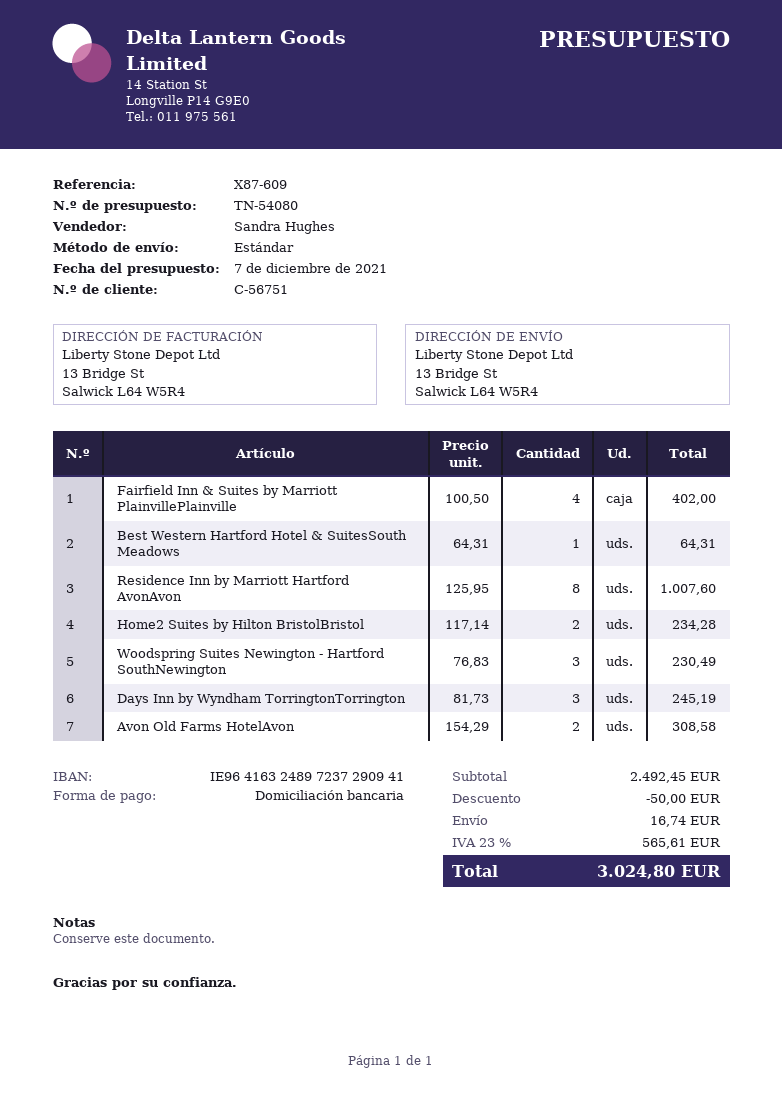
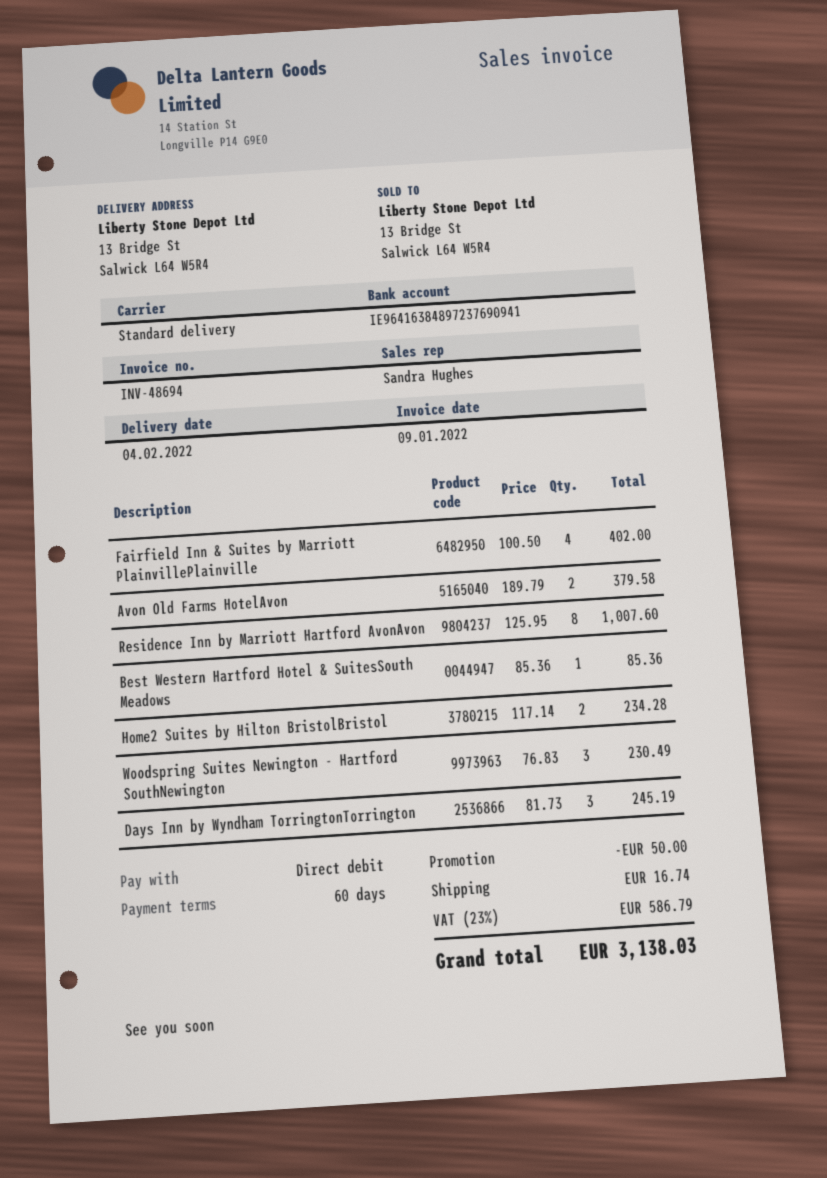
bank account: IE96416324897237290941 -> IE96416384897237690941
Best Western Hartford Hotel & SuitesSouth Meadows: 1 x 64.31 = 64.31 -> 1 x 85.36 = 85.36
Avon Old Farms HotelAvon: 2 x 154.29 = 308.58 -> 2 x 189.79 = 379.58
tax: 23% = 565.61 -> 23% = 586.79
total: 3024.80 -> 3138.03

